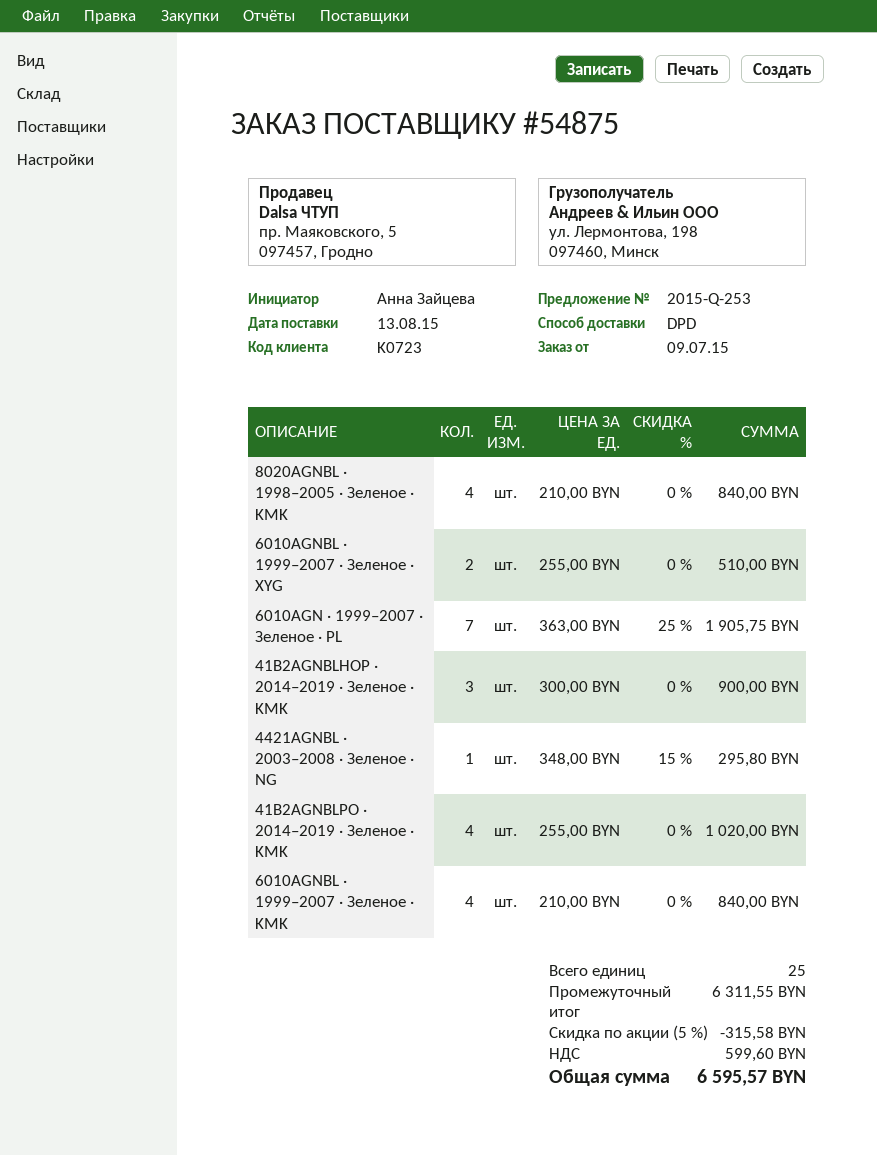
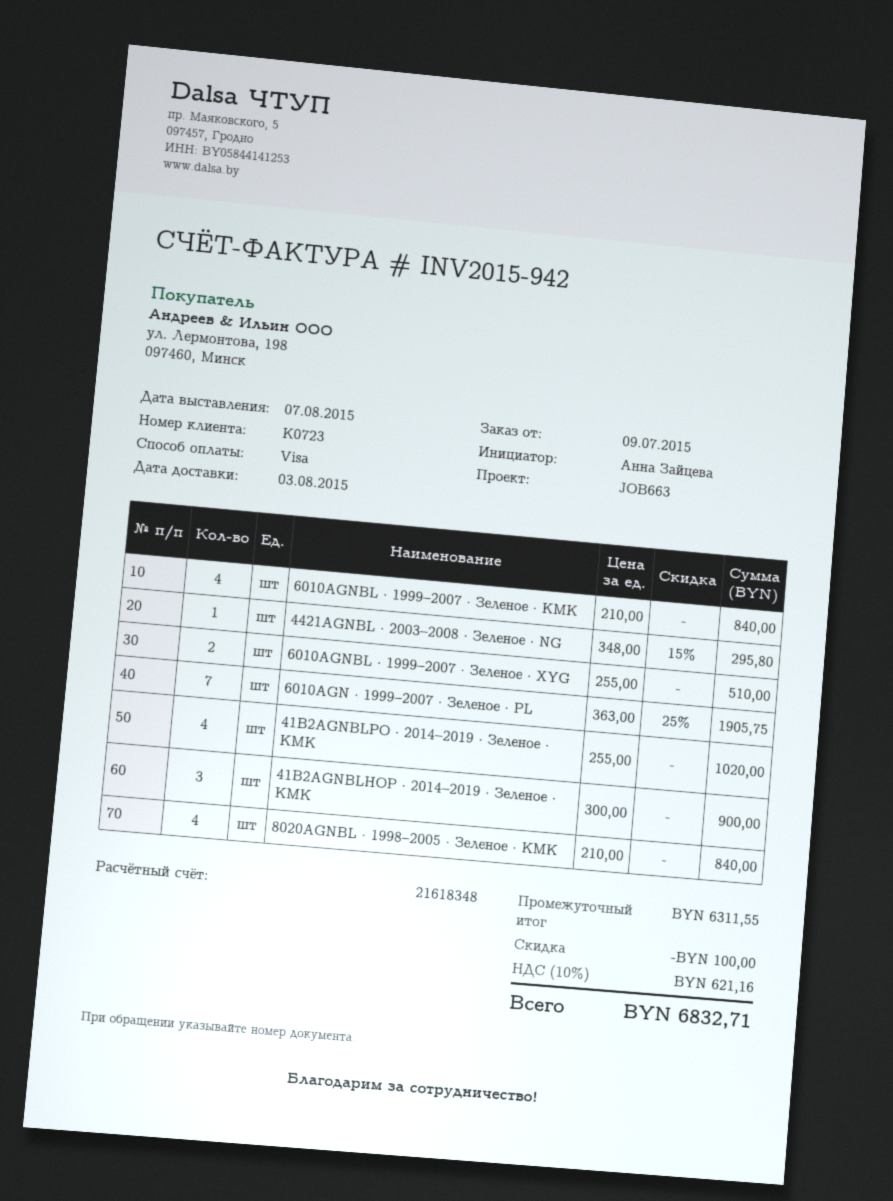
delivery date: 2015-08-13 -> 2015-08-03
discount: 315.58 -> 100.00
tax: 599.60 -> 621.16
total: 6595.57 -> 6832.71

